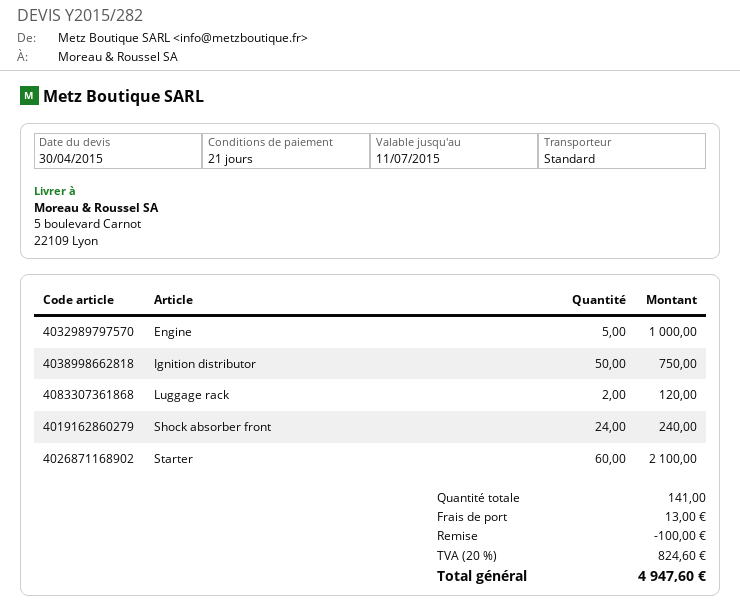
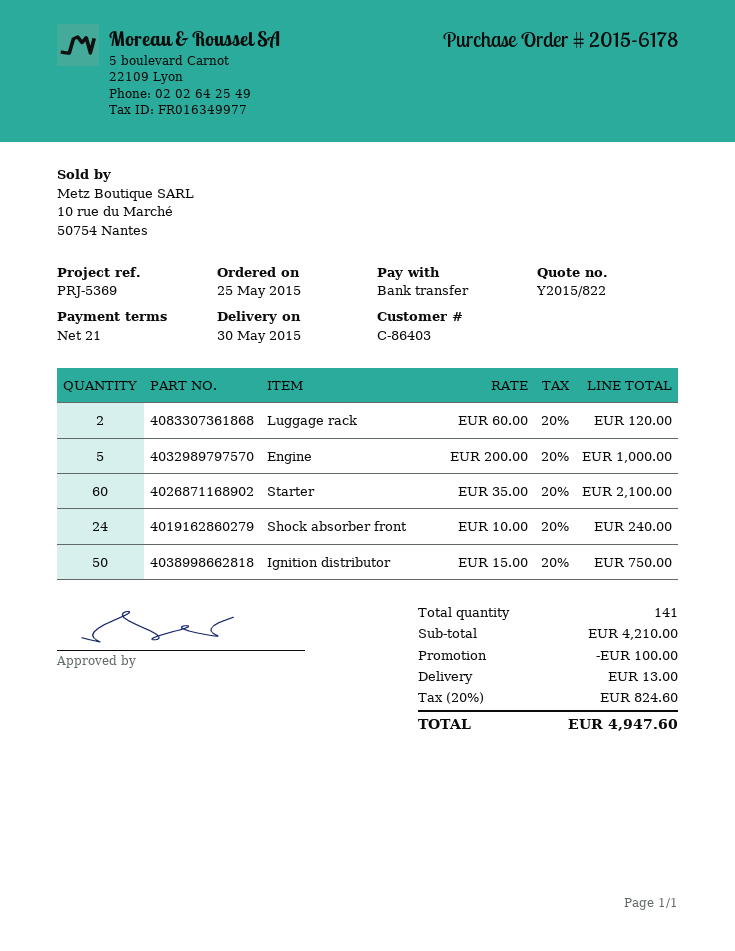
quote number: Y2015/282 -> Y2015/822

